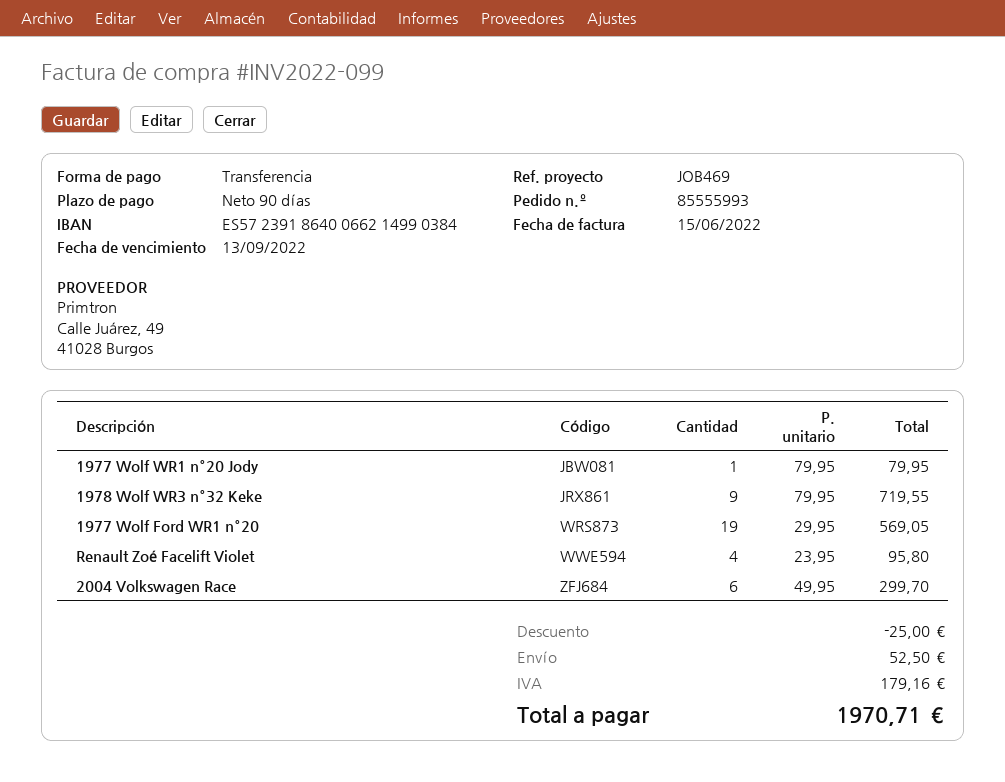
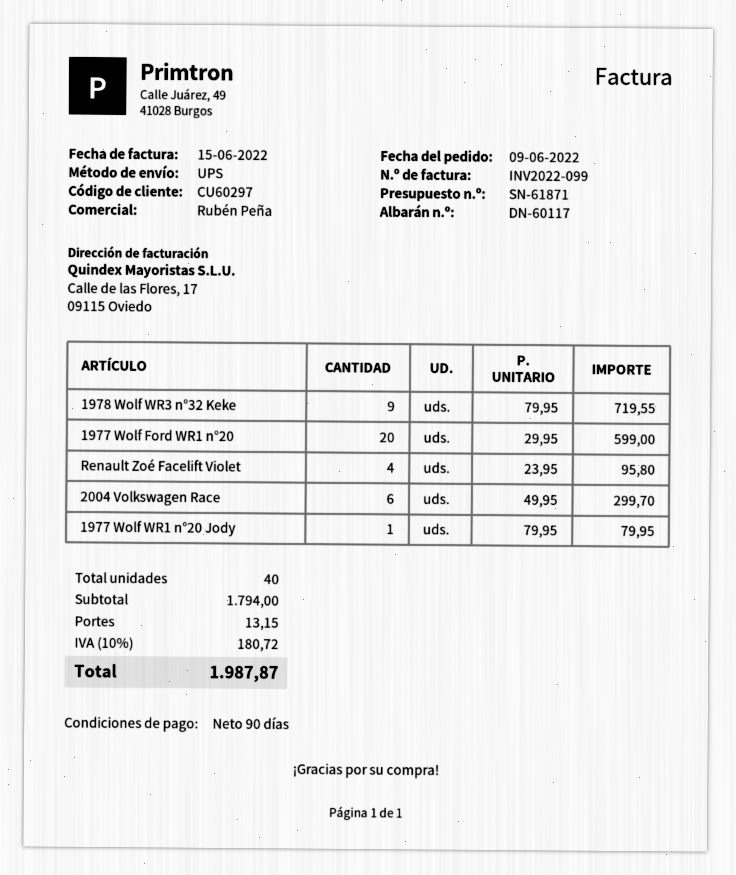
1977 Wolf Ford WR1 n°20: 19 x 29.95 = 569.05 -> 20 x 29.95 = 599.00
discount: 25.00 -> none
shipping: 52.50 -> 13.15
tax: 179.16 -> 180.72
total: 1970.71 -> 1987.87

